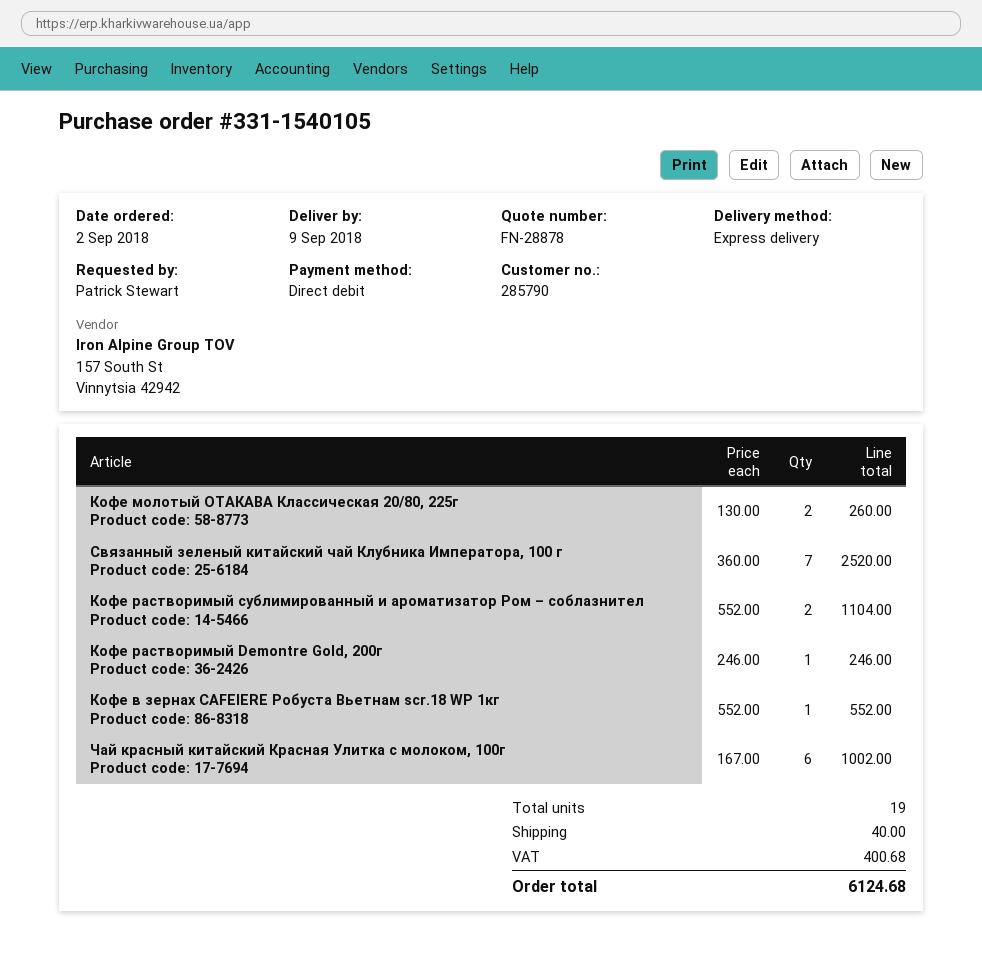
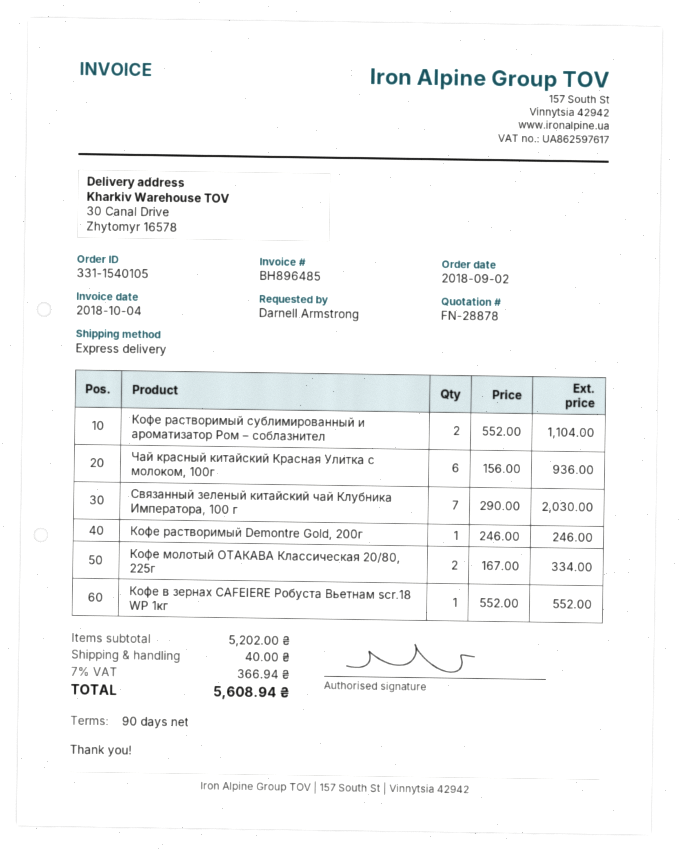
ordered by: Patrick Stewart -> Darnell Armstrong
Кофе молотый ОТАКАВА Классическая 20/80, 225г: 2 x 130.00 = 260.00 -> 2 x 167.00 = 334.00
Связанный зеленый китайский чай Клубника Императора, 100 г: 7 x 360.00 = 2520.00 -> 7 x 290.00 = 2030.00
Чай красный китайский Красная Улитка с молоком, 100г: 6 x 167.00 = 1002.00 -> 6 x 156.00 = 936.00
tax: 400.68 -> 366.94
total: 6124.68 -> 5608.94

